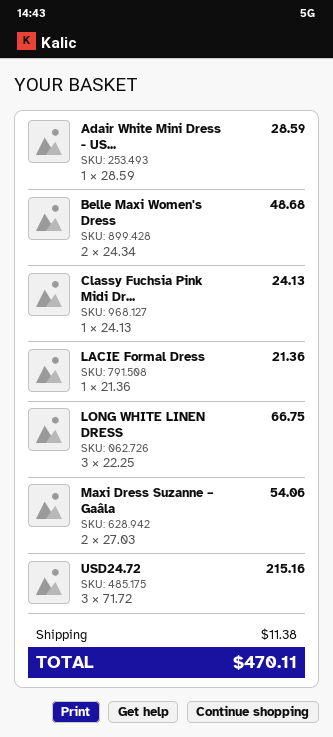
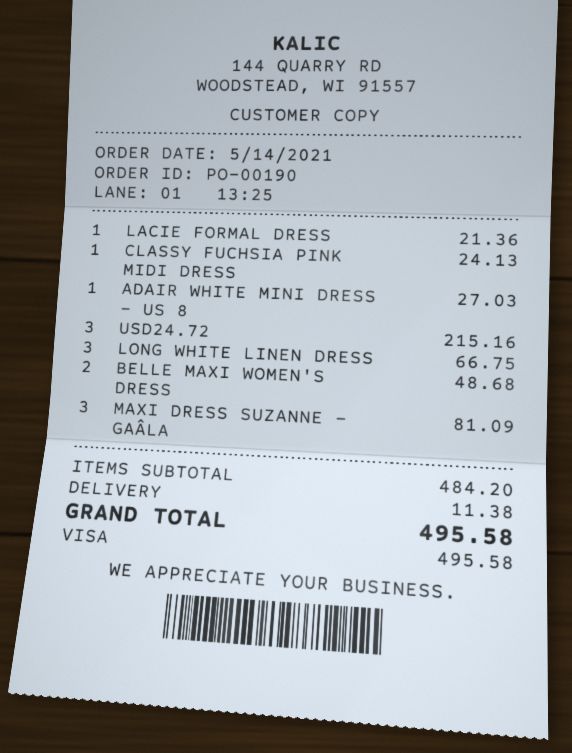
Adair White Mini Dress - US...: 1 for 28.59 -> 1 for 27.03
Maxi Dress Suzanne – Gaâla: 2 for 54.06 -> 3 for 81.09
total: 470.11 -> 495.58

